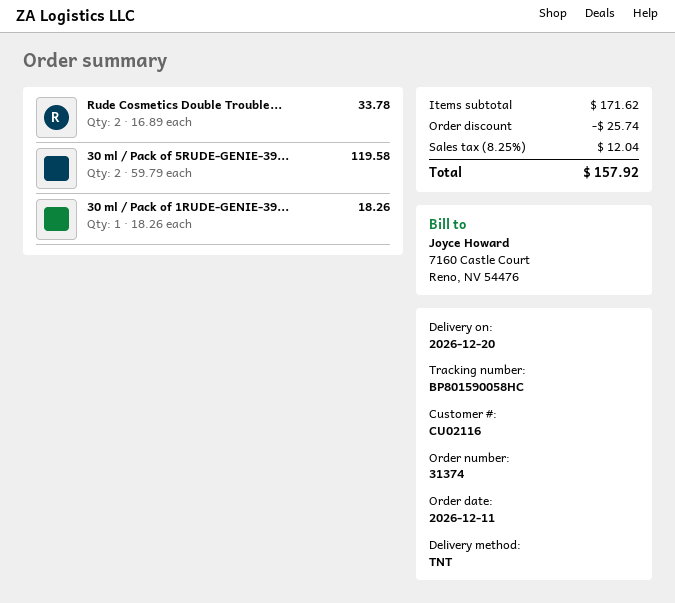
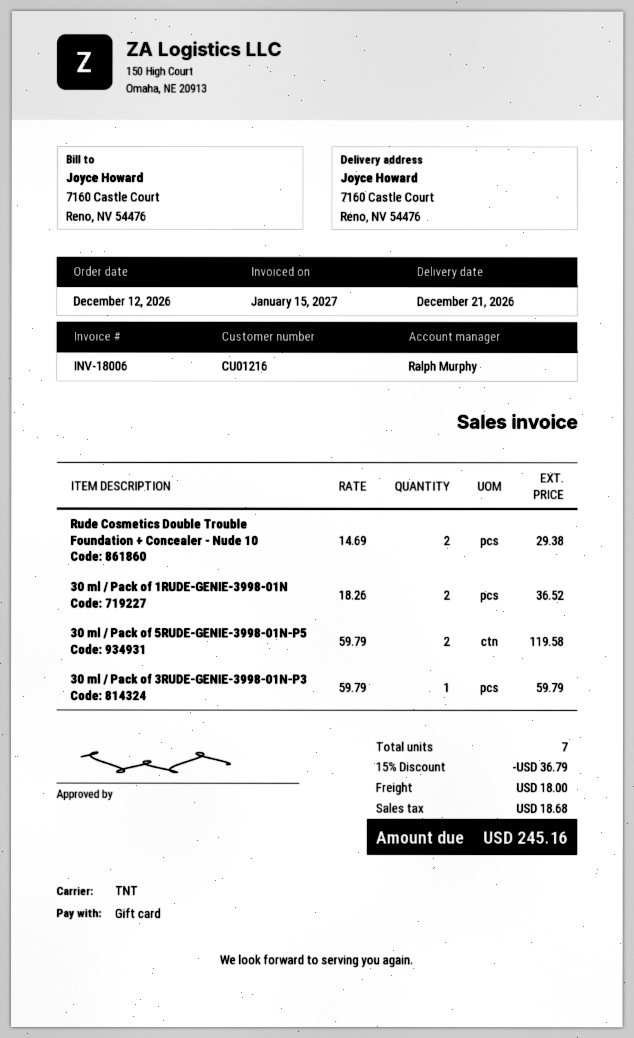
order date: 2026-12-11 -> 2026-12-12
delivery date: 2026-12-20 -> 2026-12-21
customer number: CU02116 -> CU01216
Rude Cosmetics Double Trouble...: 2 x 16.89 = 33.78 -> 2 x 14.69 = 29.38
30 ml / Pack of 1RUDE-GENIE-39...: 1 x 18.26 = 18.26 -> 2 x 18.26 = 36.52
30 ml / Pack of 3RUDE-GENIE-3998-01N-P3: none -> 1 x 59.79 = 59.79
discount: 25.74 -> 36.79
shipping: none -> 18.00
tax: 12.04 -> 18.68
total: 157.92 -> 245.16

